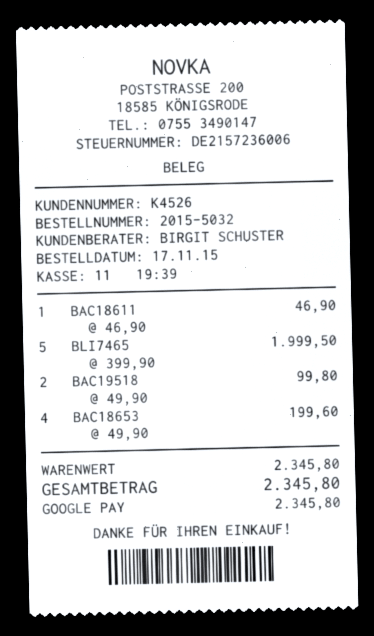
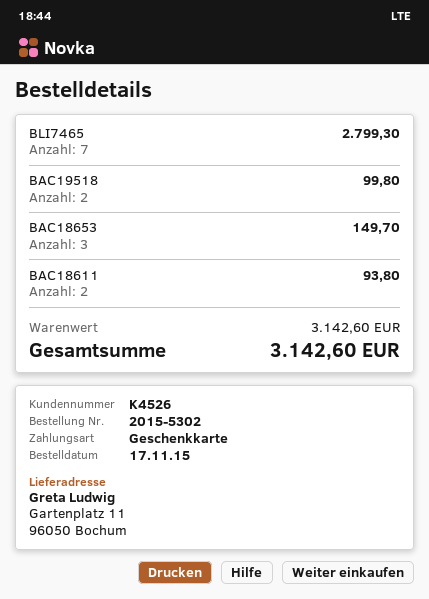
order number: 2015-5032 -> 2015-5302
payment method: Google Pay -> gift card
BAC18611: 1 for 46.90 -> 2 for 93.80
BLI7465: 5 for 1999.50 -> 7 for 2799.30
BAC18653: 4 for 199.60 -> 3 for 149.70
subtotal: 2345.80 -> 3142.60
total: 2345.80 -> 3142.60

